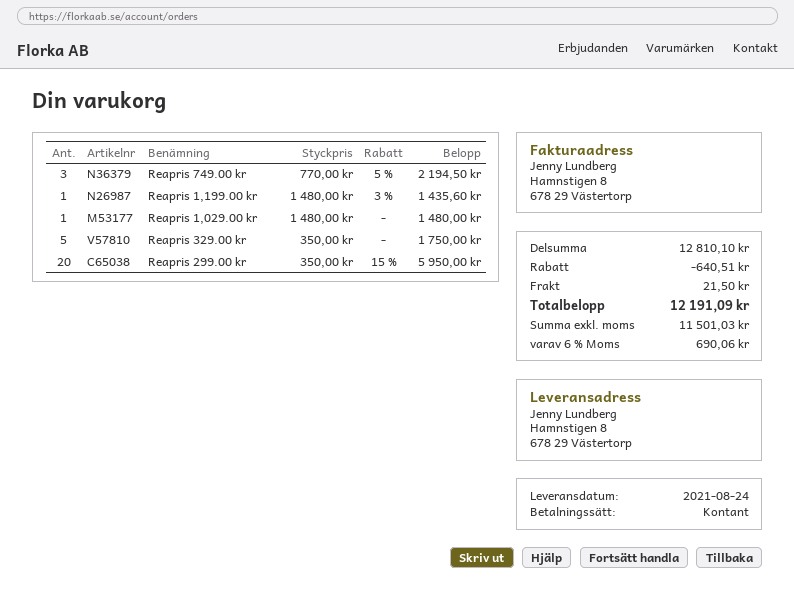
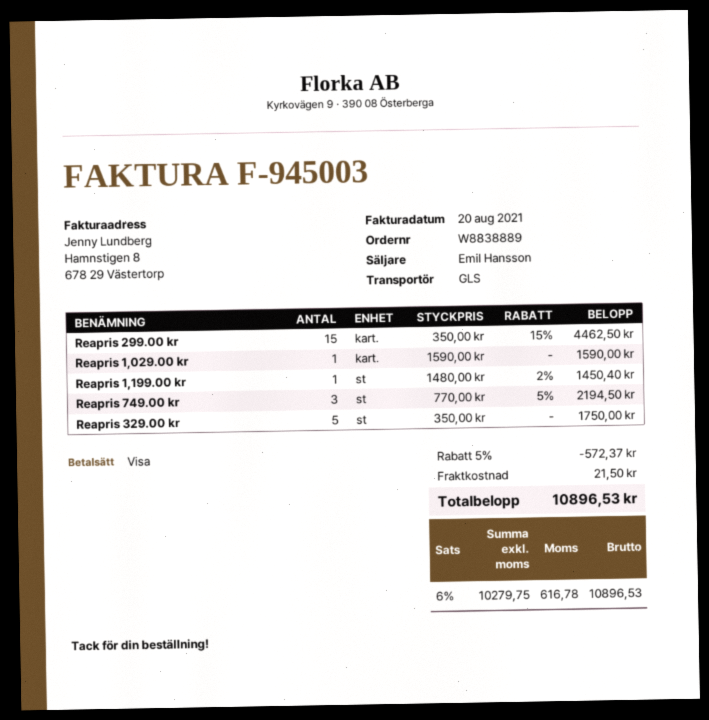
payment method: cash -> Visa
Reapris 1,199.00 kr: 1 x 1480.00 - 3% = 1435.60 -> 1 x 1480.00 - 2% = 1450.40
Reapris 1,029.00 kr: 1 x 1480.00 = 1480.00 -> 1 x 1590.00 = 1590.00
Reapris 299.00 kr: 20 x 350.00 - 15% = 5950.00 -> 15 x 350.00 - 15% = 4462.50
discount: 640.51 -> 572.37
net: 11501.03 -> 10279.75
tax: 6% = 690.06 -> 6% = 616.78
total: 12191.09 -> 10896.53

